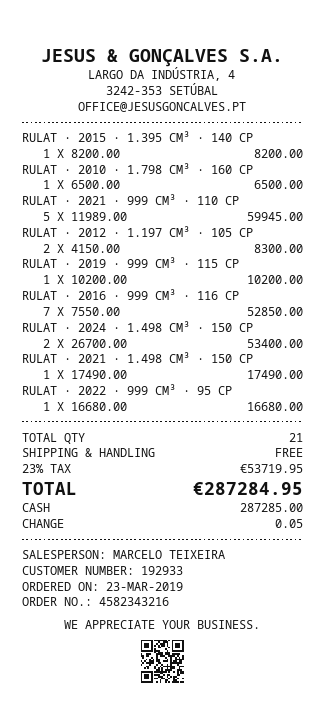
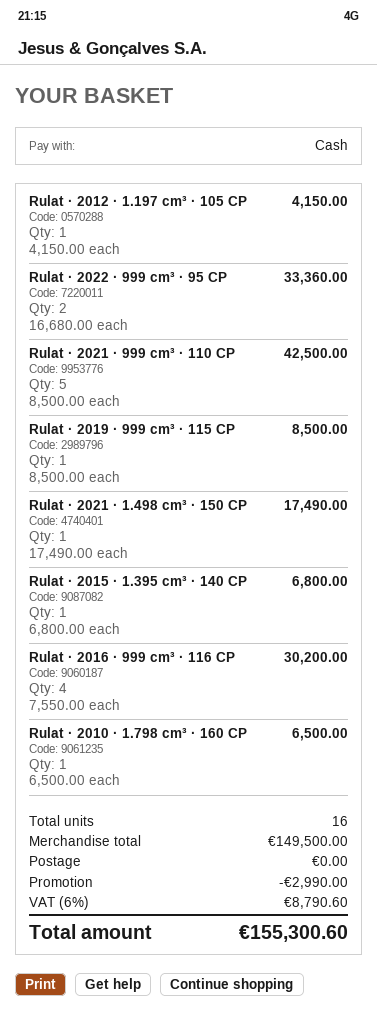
RULAT · 2015 · 1.395 CM³ · 140 CP: 1 x 8200.00 = 8200.00 -> 1 x 6800.00 = 6800.00
RULAT · 2021 · 999 CM³ · 110 CP: 5 x 11989.00 = 59945.00 -> 5 x 8500.00 = 42500.00
RULAT · 2012 · 1.197 CM³ · 105 CP: 2 x 4150.00 = 8300.00 -> 1 x 4150.00 = 4150.00
RULAT · 2019 · 999 CM³ · 115 CP: 1 x 10200.00 = 10200.00 -> 1 x 8500.00 = 8500.00
RULAT · 2016 · 999 CM³ · 116 CP: 7 x 7550.00 = 52850.00 -> 4 x 7550.00 = 30200.00
RULAT · 2024 · 1.498 CM³ · 150 CP: 2 x 26700.00 = 53400.00 -> none
RULAT · 2022 · 999 CM³ · 95 CP: 1 x 16680.00 = 16680.00 -> 2 x 16680.00 = 33360.00
total quantity: 21 -> 16
discount: none -> 2990.00
tax: 23% = 53719.95 -> 6% = 8790.60
total: 287284.95 -> 155300.60

